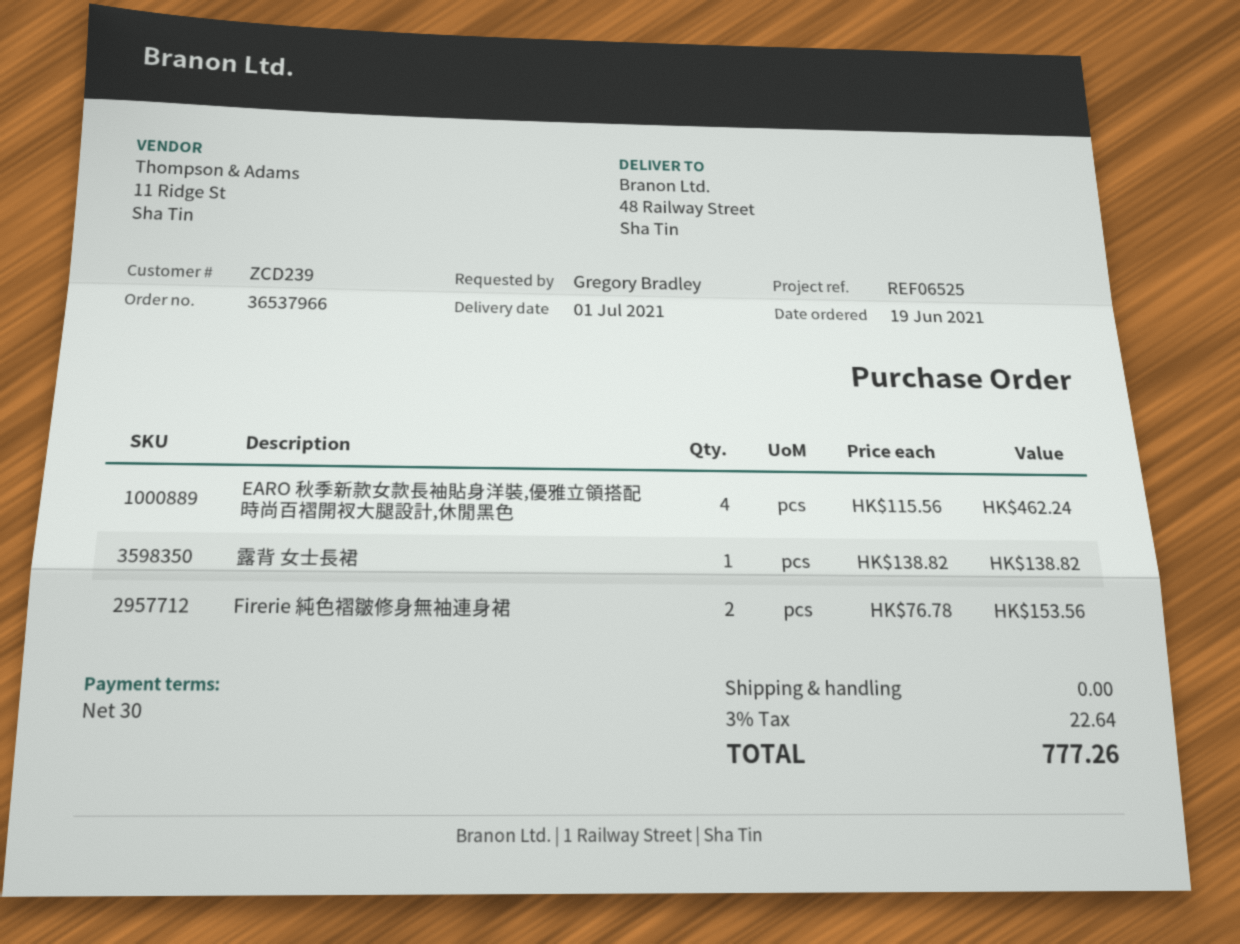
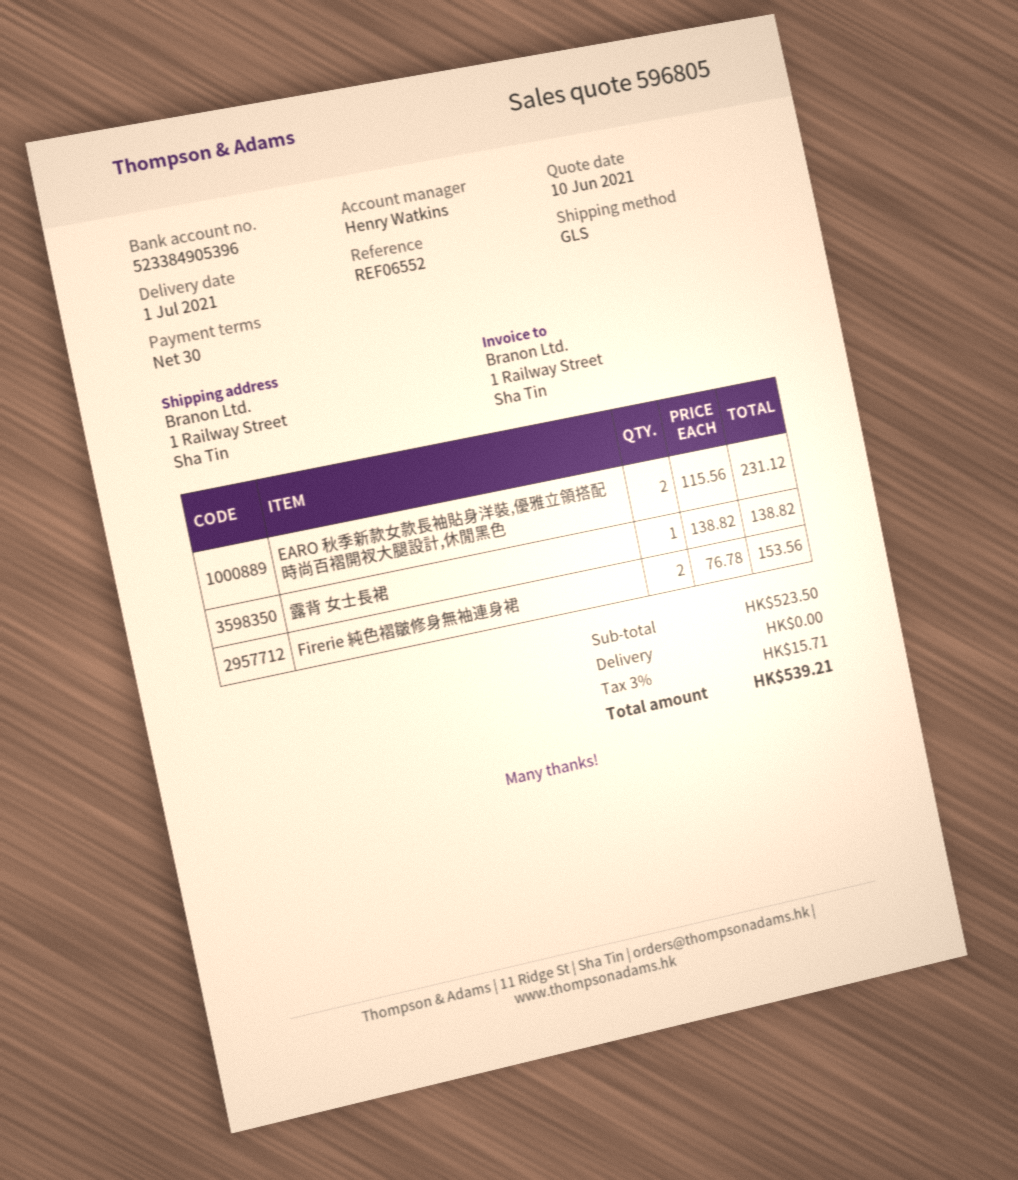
reference: REF06525 -> REF06552
ship to: 48 Railway Street, Sha Tin -> 1 Railway Street, Sha Tin
EARO 秋季新款女款長袖貼身洋裝,優雅立領搭配時尚百褶開衩大腿設計,休閒黑色: 4 x 115.56 = 462.24 -> 2 x 115.56 = 231.12
tax: 3% = 22.64 -> 3% = 15.71
total: 777.26 -> 539.21

